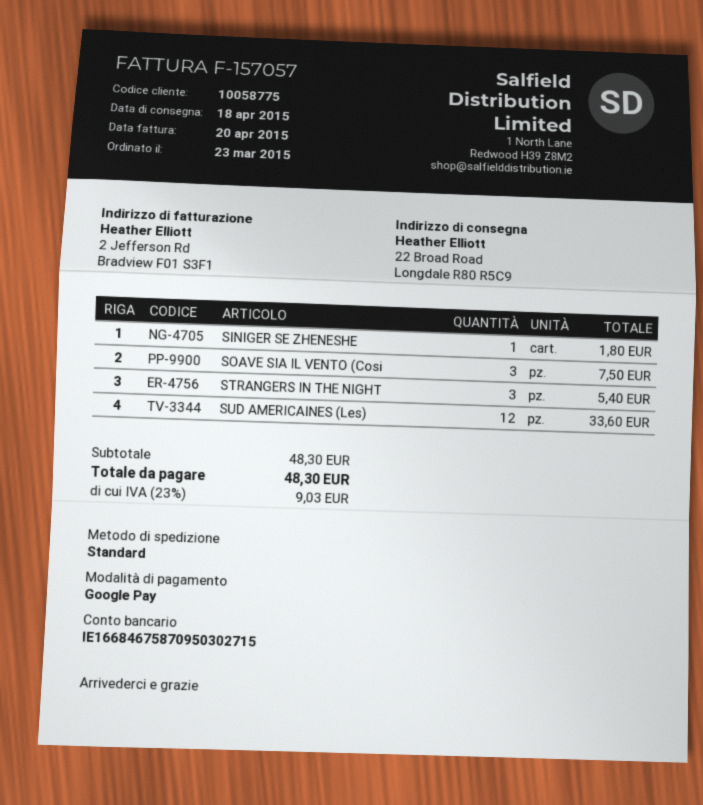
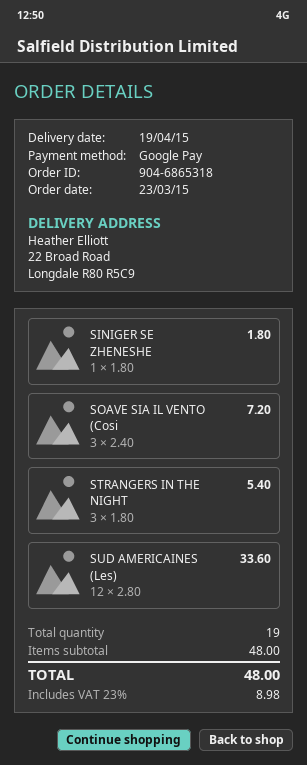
delivery date: 2015-04-18 -> 2015-04-19
SOAVE SIA IL VENTO (Cosi: 3 for 7.50 -> 3 for 7.20
subtotal: 48.30 -> 48.00
tax: 23% = 9.03 -> 23% = 8.98
total: 48.30 -> 48.00

